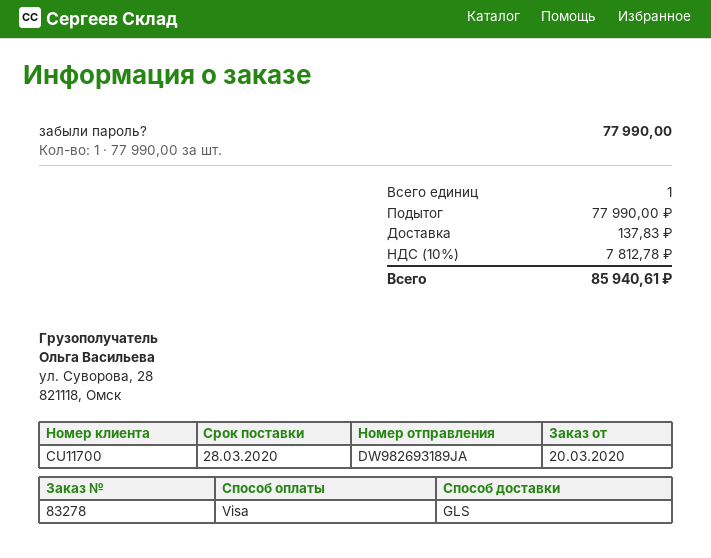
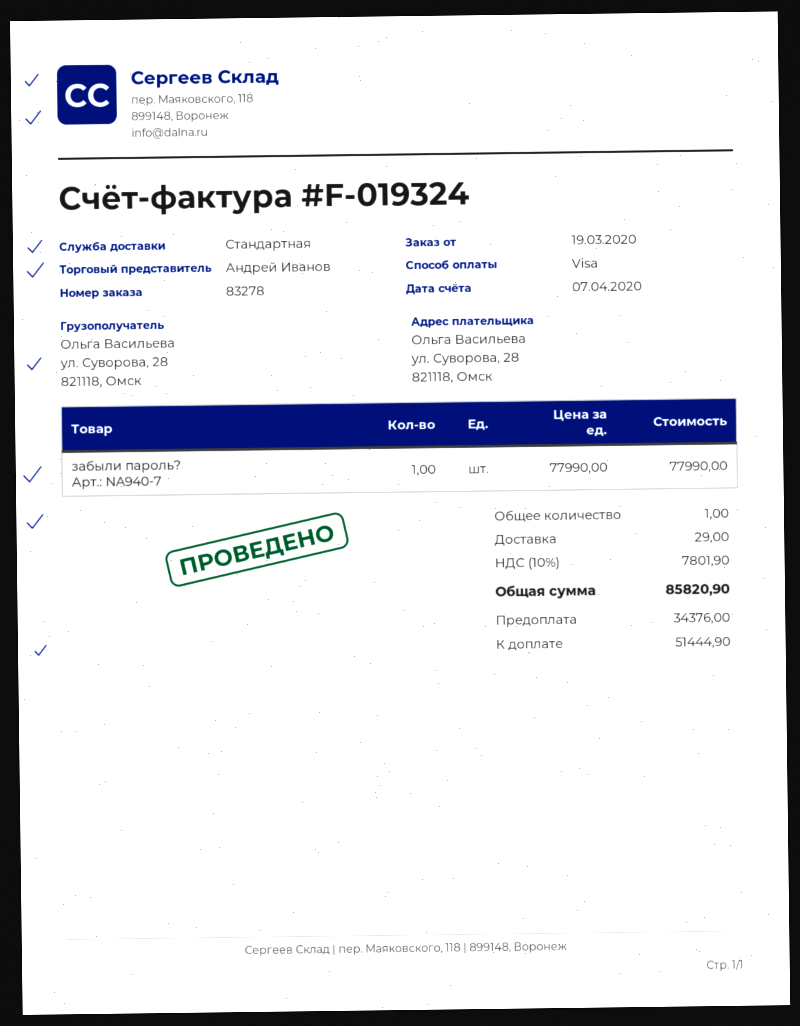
order date: 2020-03-20 -> 2020-03-19
shipping method: GLS -> standard
shipping: 137.83 -> 29.00
tax: 10% = 7812.78 -> 10% = 7801.90
total: 85940.61 -> 85820.90

